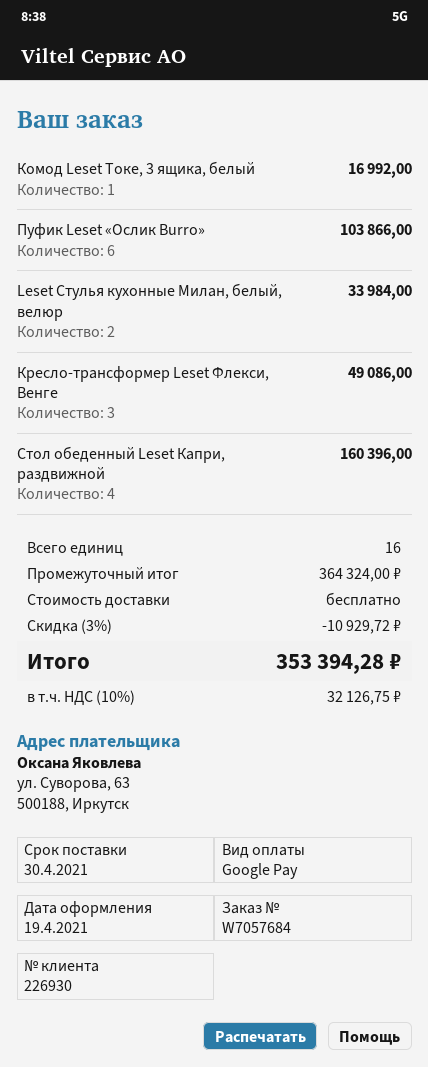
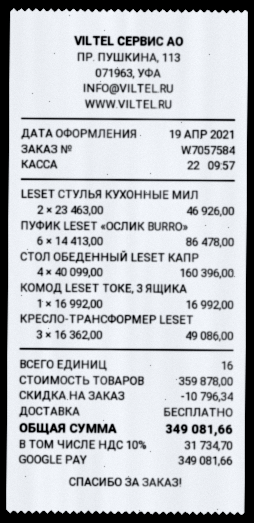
order number: W7057684 -> W7057584
Пуфик Leset «Ослик Burro»: 6 for 103866.00 -> 6 for 86478.00
Leset Стулья кухонные Милан, белый, велюр: 2 for 33984.00 -> 2 for 46926.00
subtotal: 364324.00 -> 359878.00
discount: 10929.72 -> 10796.34
tax: 10% = 32126.75 -> 10% = 31734.70
total: 353394.28 -> 349081.66

